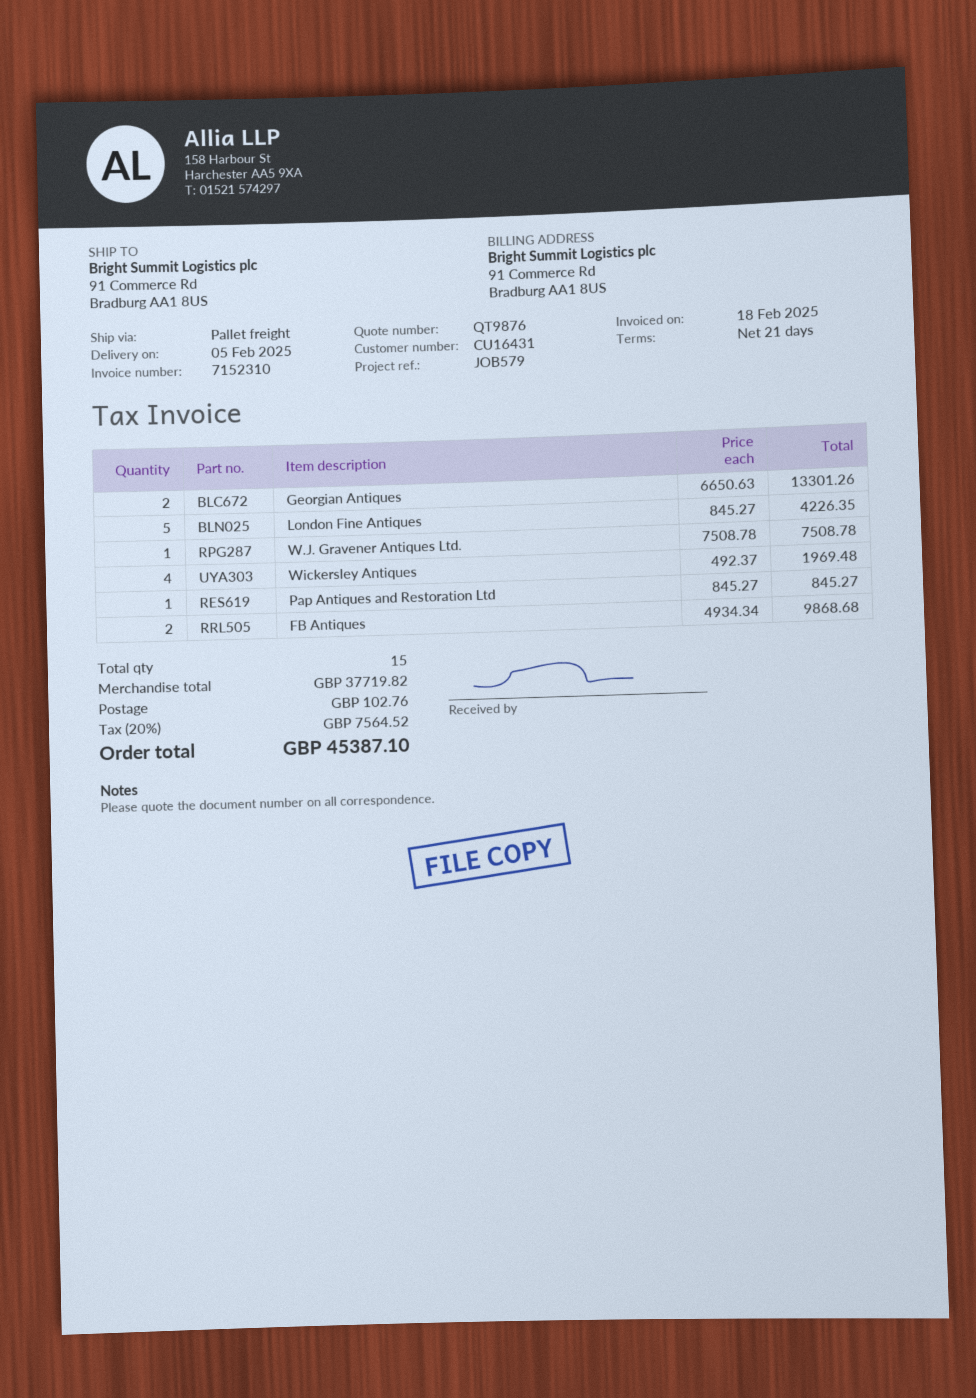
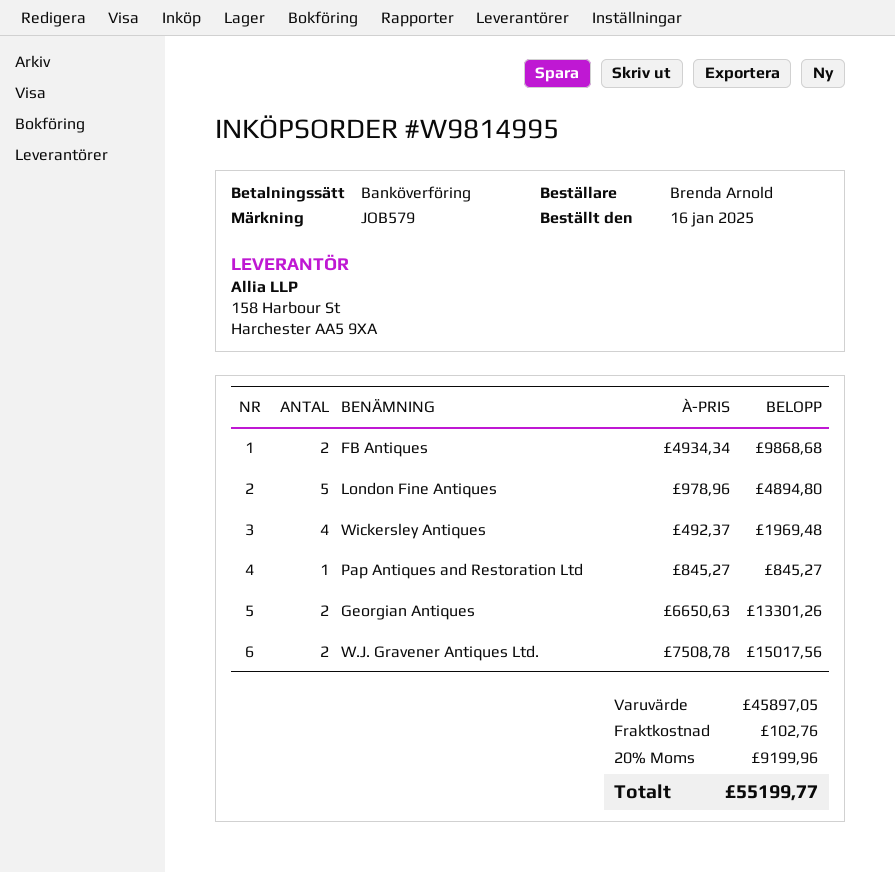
London Fine Antiques: 5 x 845.27 = 4226.35 -> 5 x 978.96 = 4894.80
W.J. Gravener Antiques Ltd.: 1 x 7508.78 = 7508.78 -> 2 x 7508.78 = 15017.56
subtotal: 37719.82 -> 45897.05
tax: 20% = 7564.52 -> 20% = 9199.96
total: 45387.10 -> 55199.77

